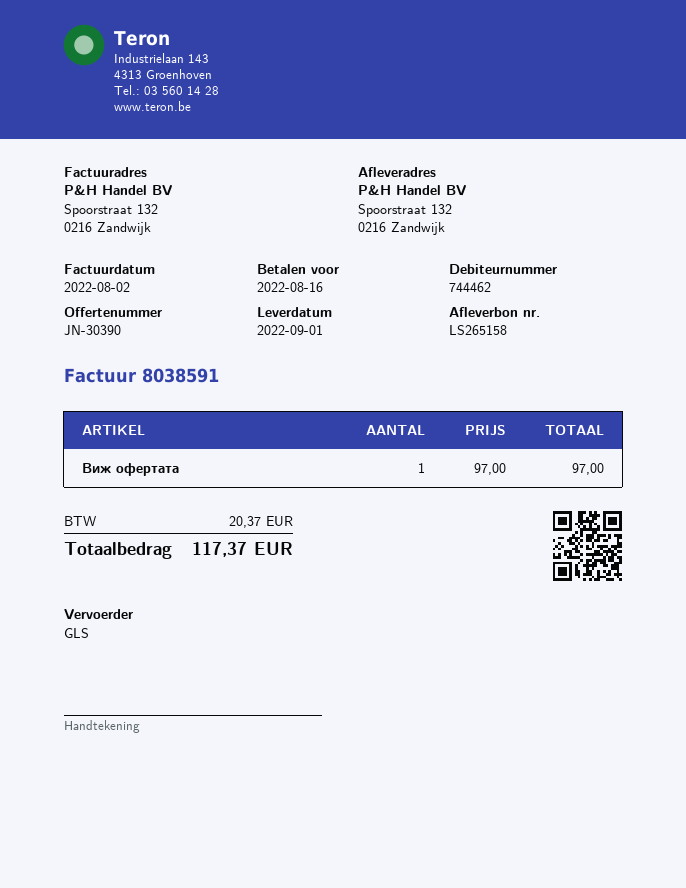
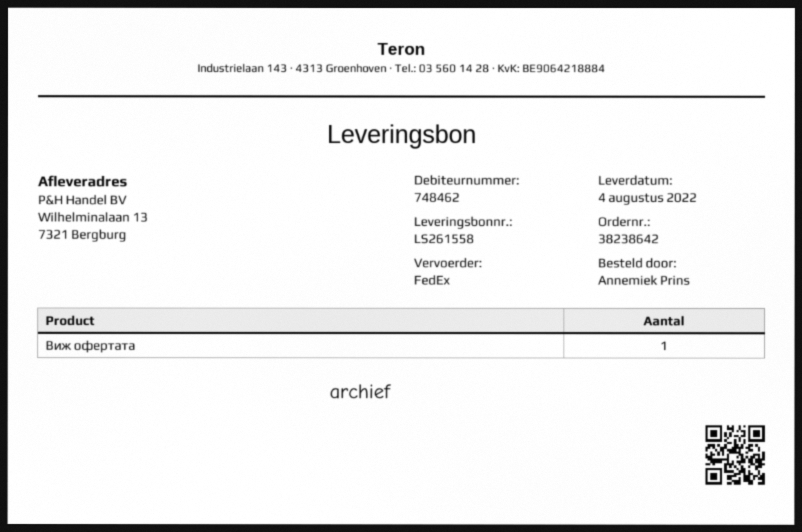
delivery note number: LS265158 -> LS261558
delivery date: 2022-09-01 -> 2022-08-04
customer number: 744462 -> 748462
shipping method: GLS -> FedEx
ship to: Spoorstraat 132, 0216 Zandwijk -> Wilhelminalaan 13, 7321 Bergburg

